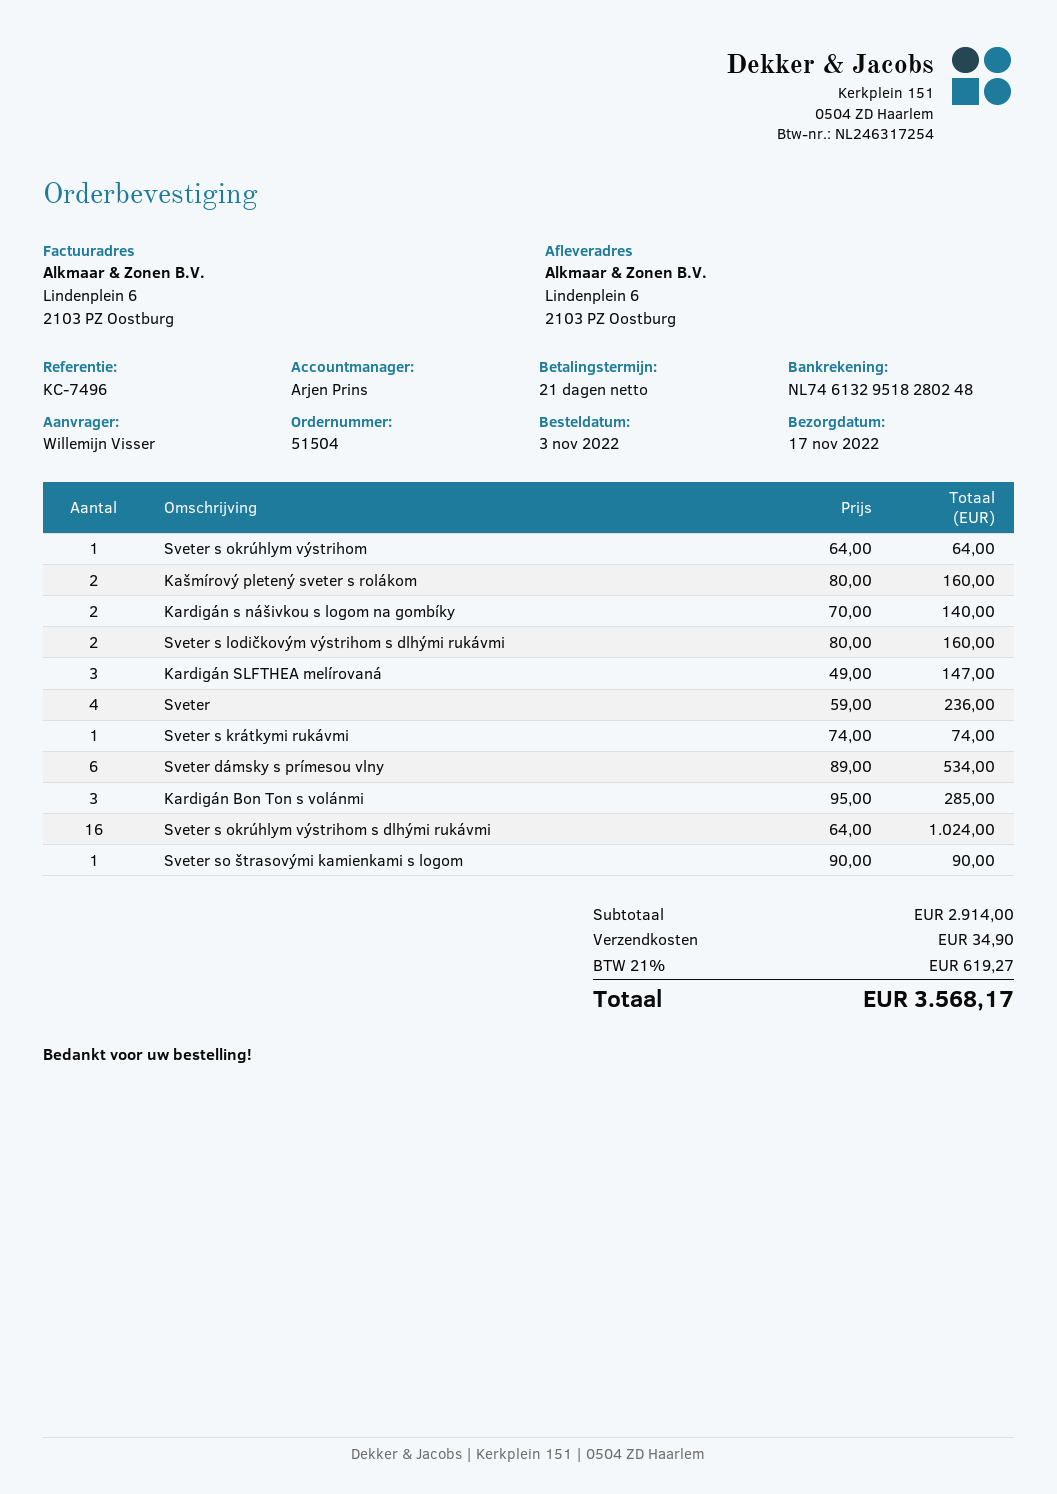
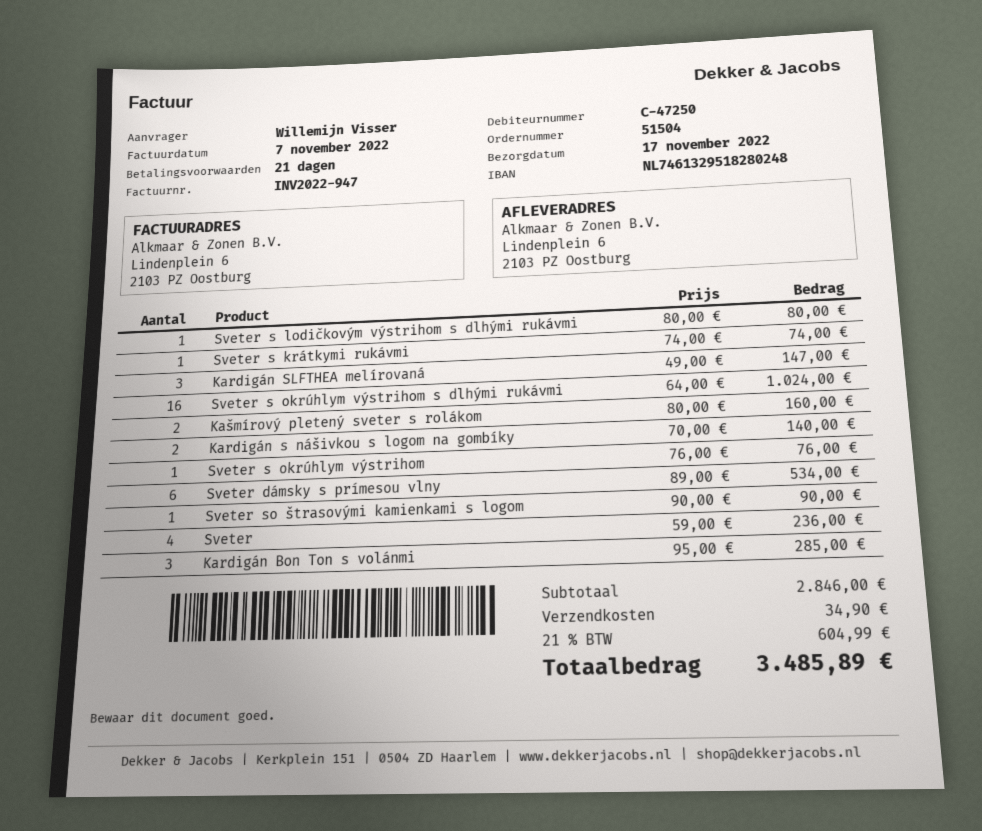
Sveter s okrúhlym výstrihom: 1 x 64.00 = 64.00 -> 1 x 76.00 = 76.00
Sveter s lodičkovým výstrihom s dlhými rukávmi: 2 x 80.00 = 160.00 -> 1 x 80.00 = 80.00
subtotal: 2914.00 -> 2846.00
tax: 21% = 619.27 -> 21% = 604.99
total: 3568.17 -> 3485.89

